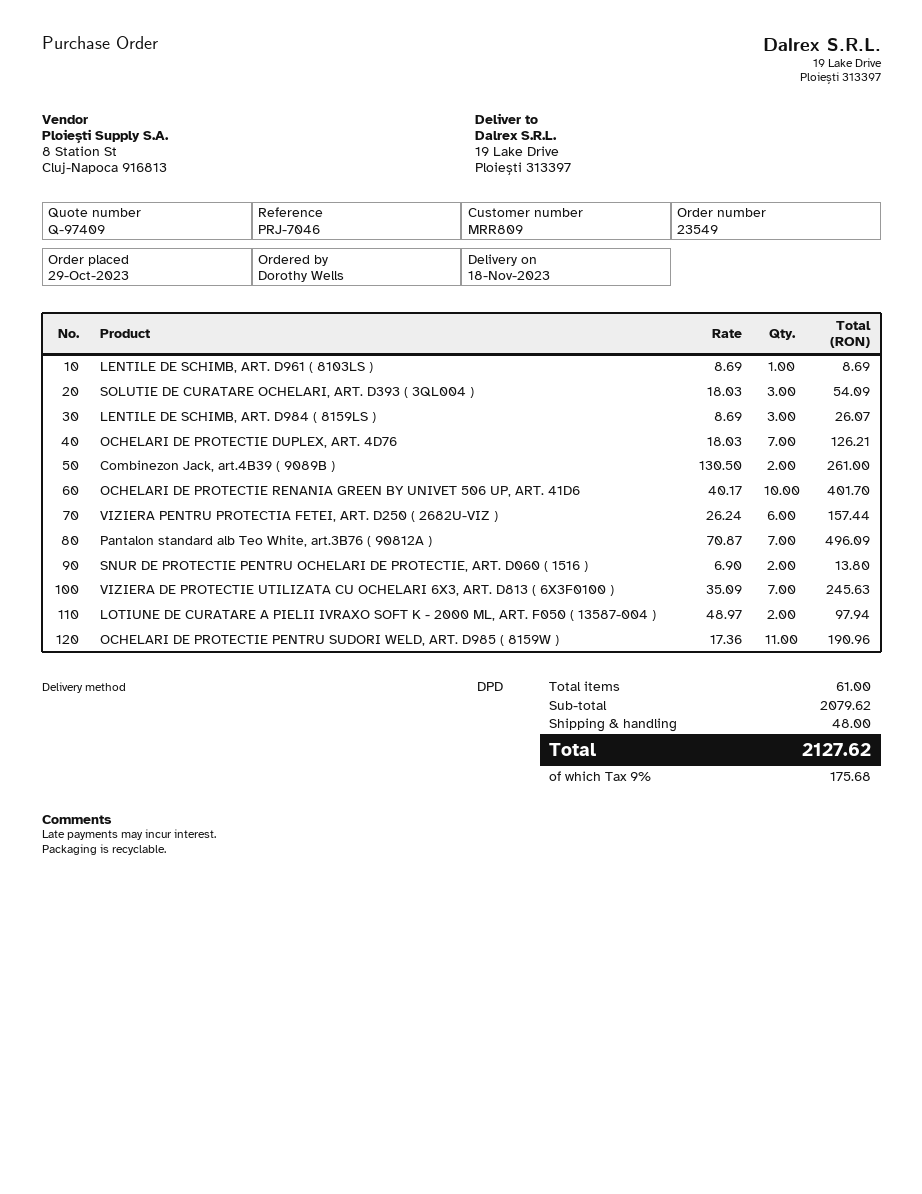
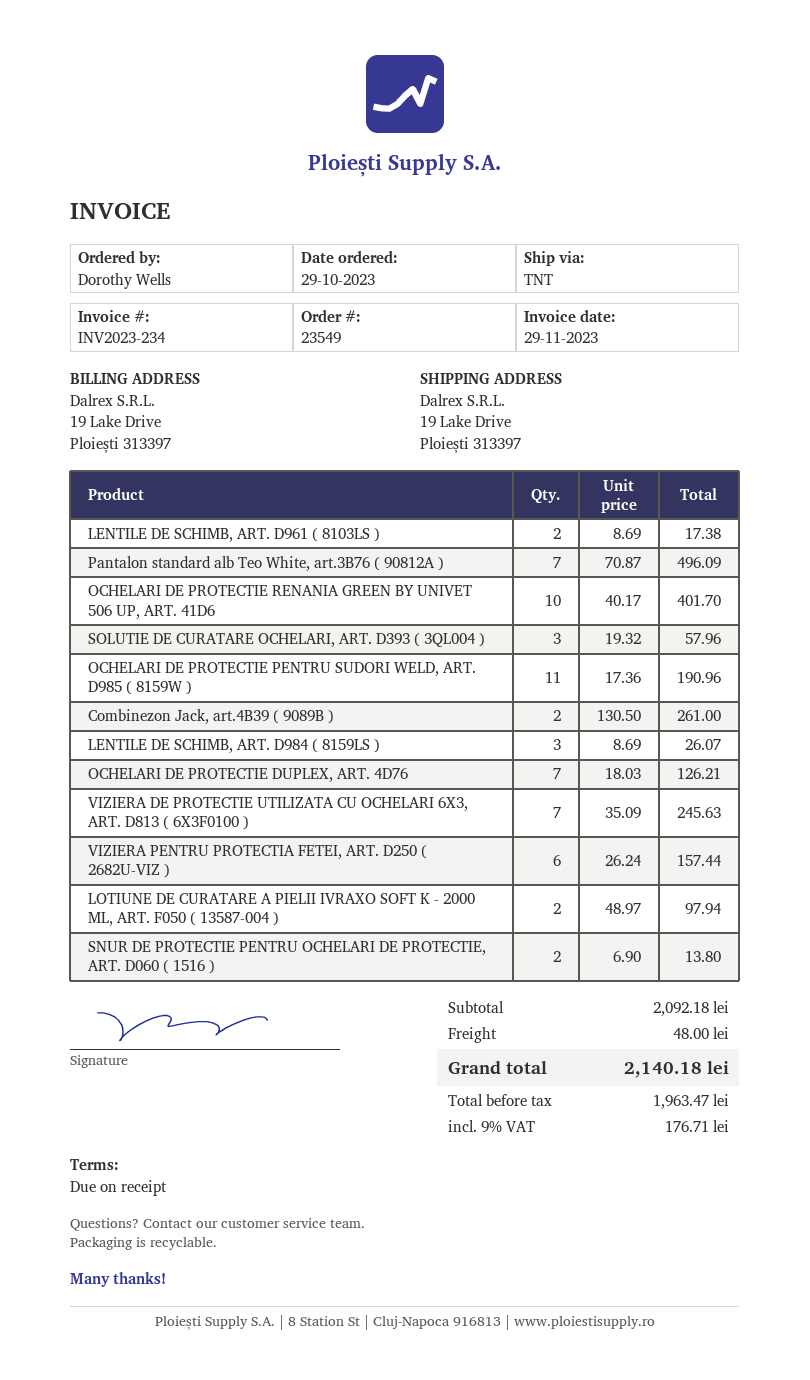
shipping method: DPD -> TNT
LENTILE DE SCHIMB, ART. D961 ( 8103LS ): 1 x 8.69 = 8.69 -> 2 x 8.69 = 17.38
SOLUTIE DE CURATARE OCHELARI, ART. D393 ( 3QL004 ): 3 x 18.03 = 54.09 -> 3 x 19.32 = 57.96
subtotal: 2079.62 -> 2092.18
tax: 9% = 175.68 -> 9% = 176.71
total: 2127.62 -> 2140.18

